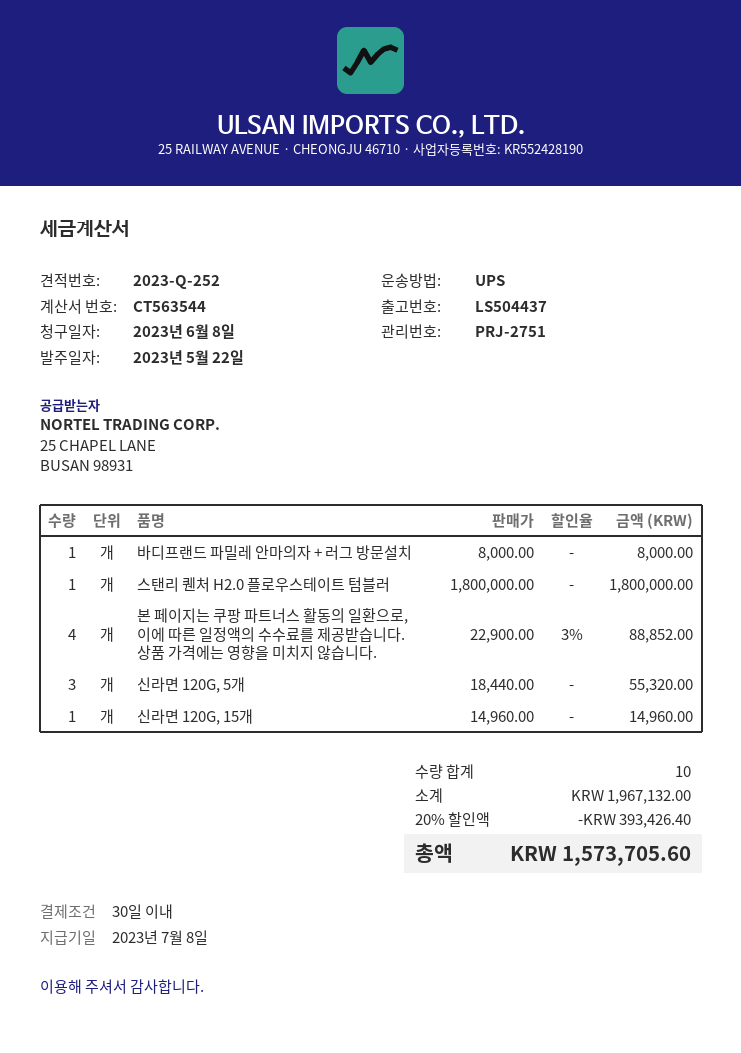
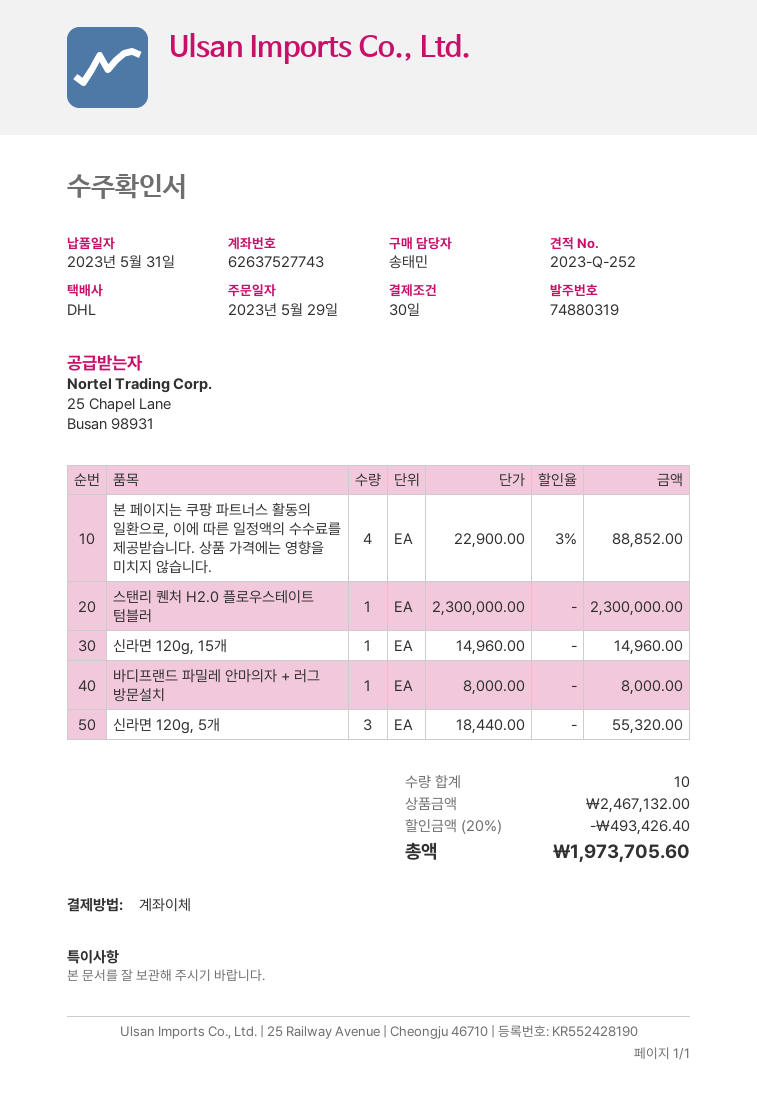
order date: 2023-05-22 -> 2023-05-29
shipping method: UPS -> DHL
스탠리 퀜처 H2.0 플로우스테이트 텀블러: 1 x 1800000.00 = 1800000.00 -> 1 x 2300000.00 = 2300000.00
subtotal: 1967132.00 -> 2467132.00
discount: 20% = 393426.40 -> 20% = 493426.40
total: 1573705.60 -> 1973705.60

